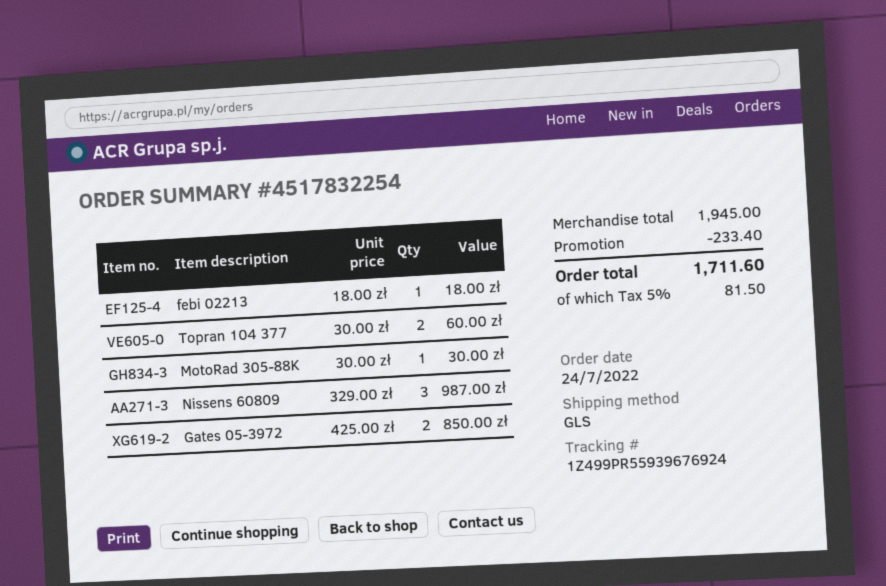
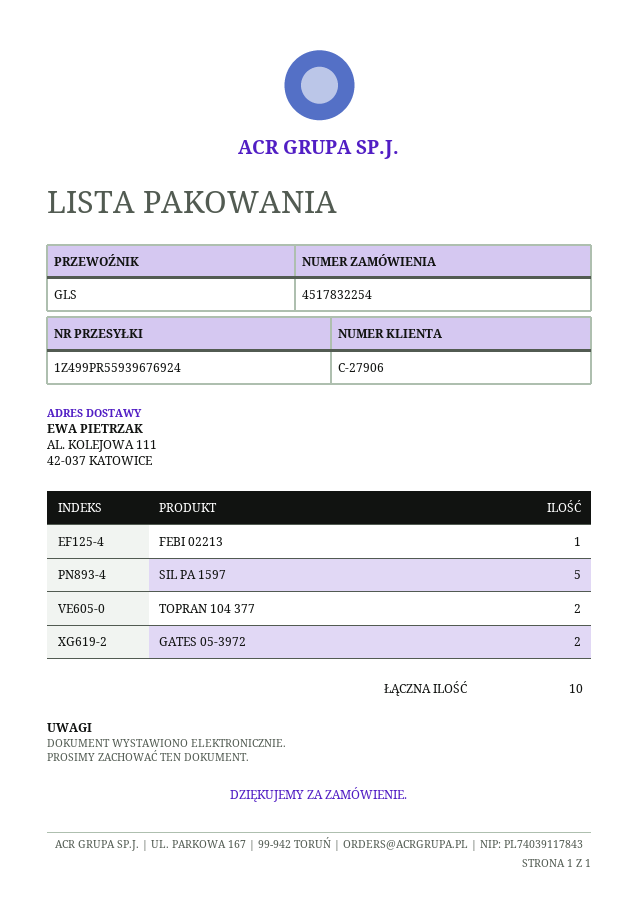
MotoRad 305-88K: 1 -> none
Nissens 60809: 3 -> none
SIL PA 1597: none -> 5

